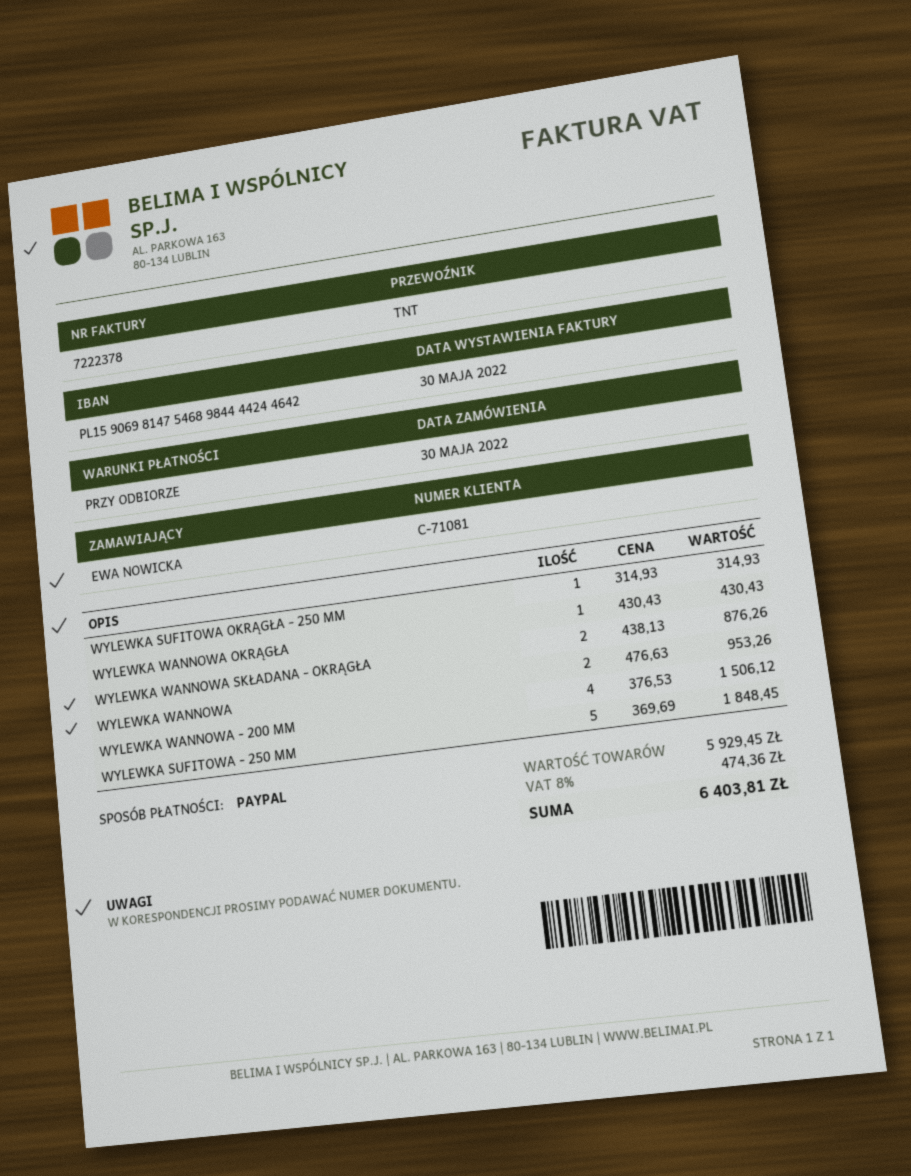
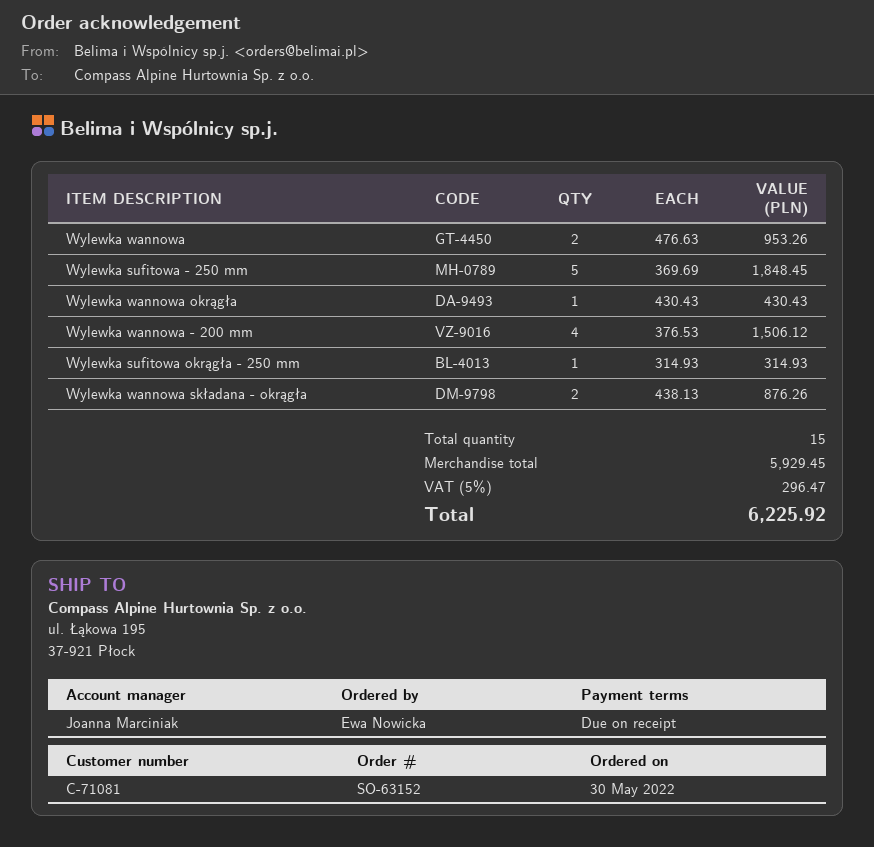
tax: 8% = 474.36 -> 5% = 296.47
total: 6403.81 -> 6225.92

